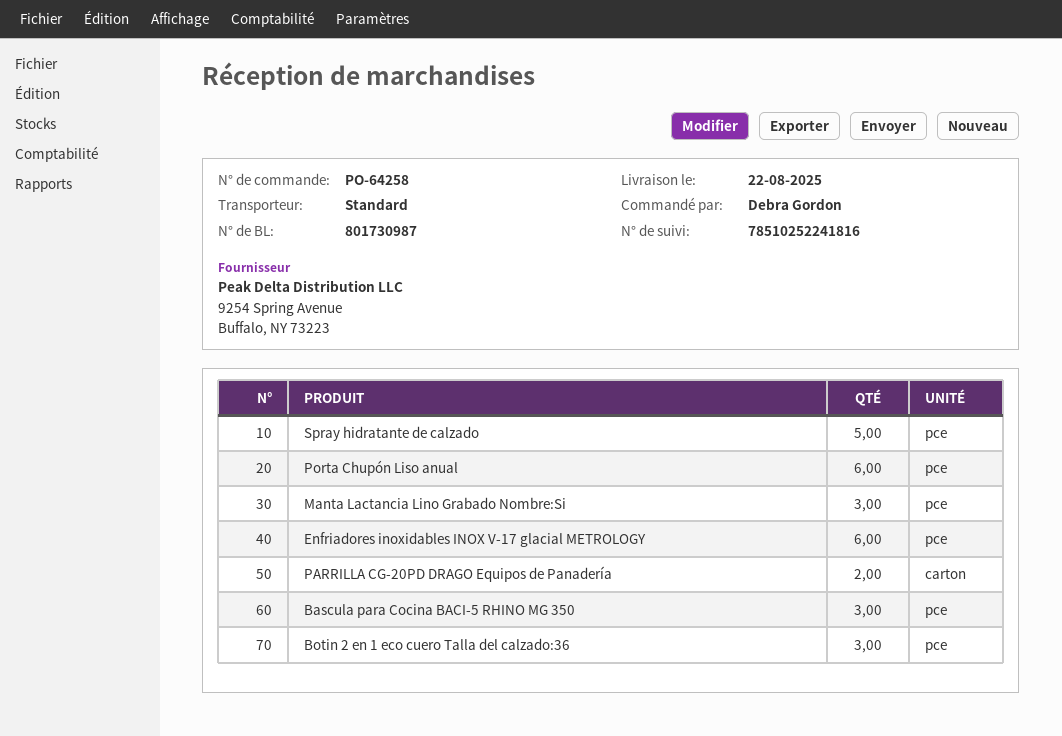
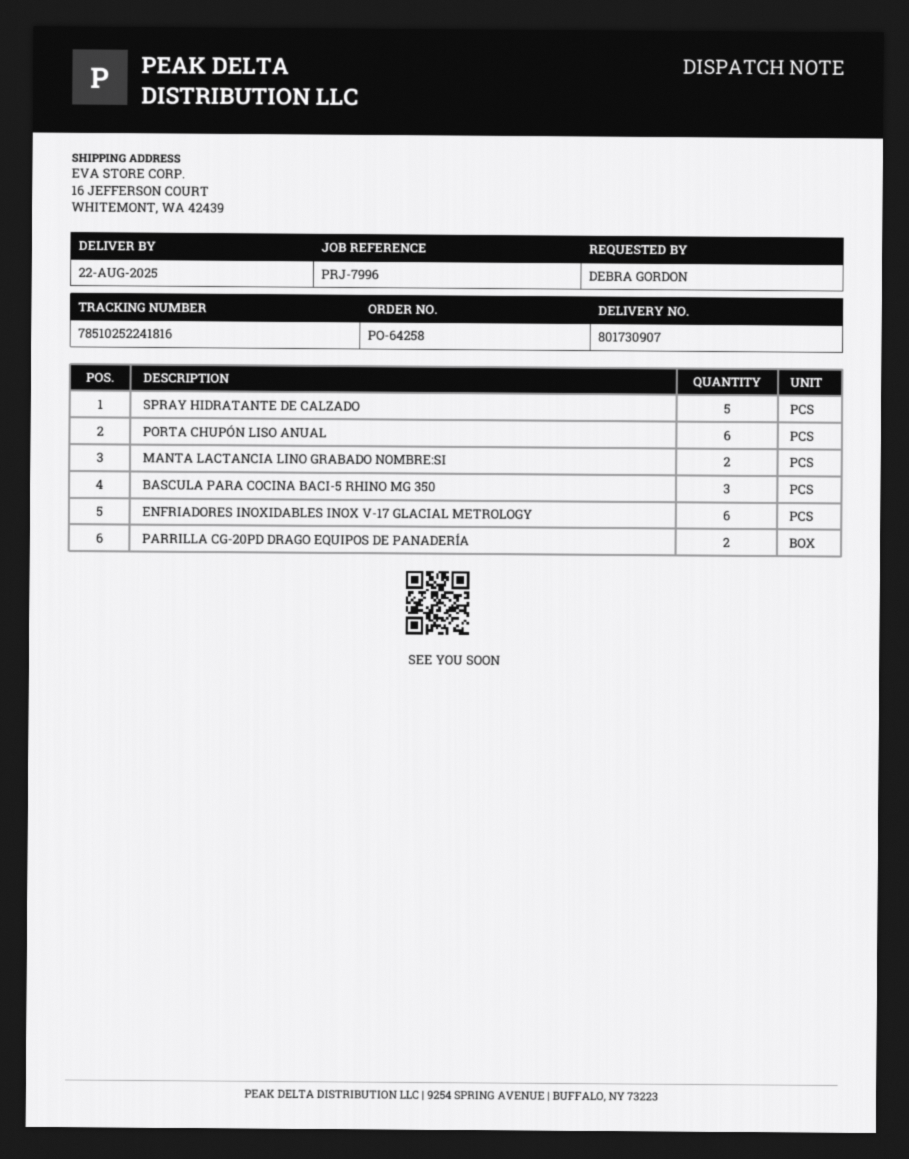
delivery note number: 801730987 -> 801730907
Manta Lactancia Lino Grabado Nombre:Si: 3 -> 2
Botin 2 en 1 eco cuero Talla del calzado:36: 3 -> none

